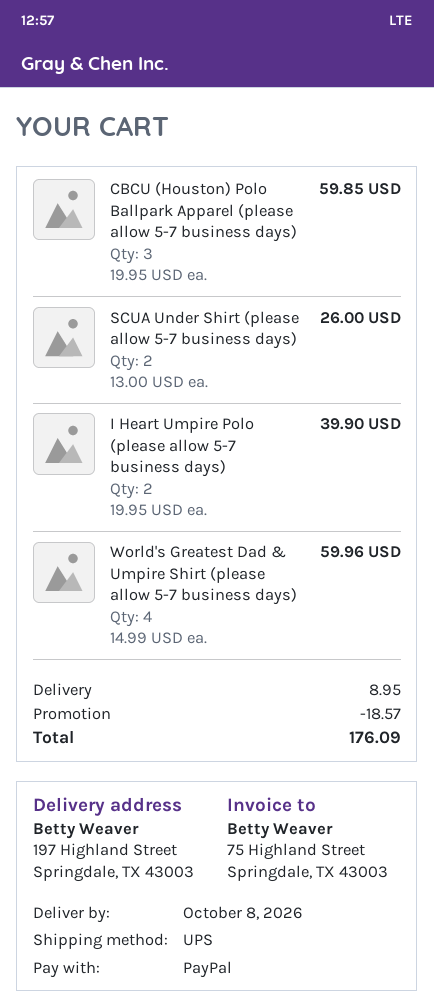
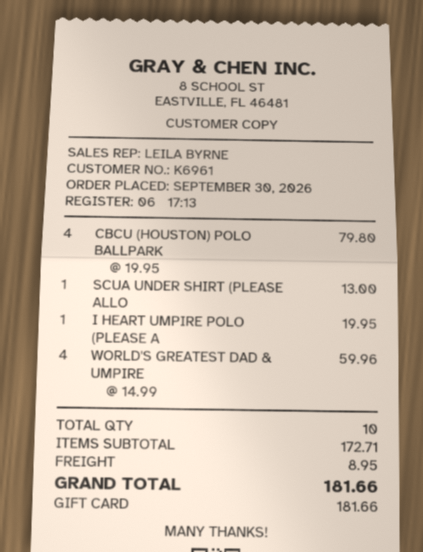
payment method: PayPal -> gift card
CBCU (Houston) Polo Ballpark Apparel (please allow 5-7 business days): 3 x 19.95 = 59.85 -> 4 x 19.95 = 79.80
SCUA Under Shirt (please allow 5-7 business days): 2 x 13.00 = 26.00 -> 1 x 13.00 = 13.00
I Heart Umpire Polo (please allow 5-7 business days): 2 x 19.95 = 39.90 -> 1 x 19.95 = 19.95
discount: 18.57 -> none
total: 176.09 -> 181.66

